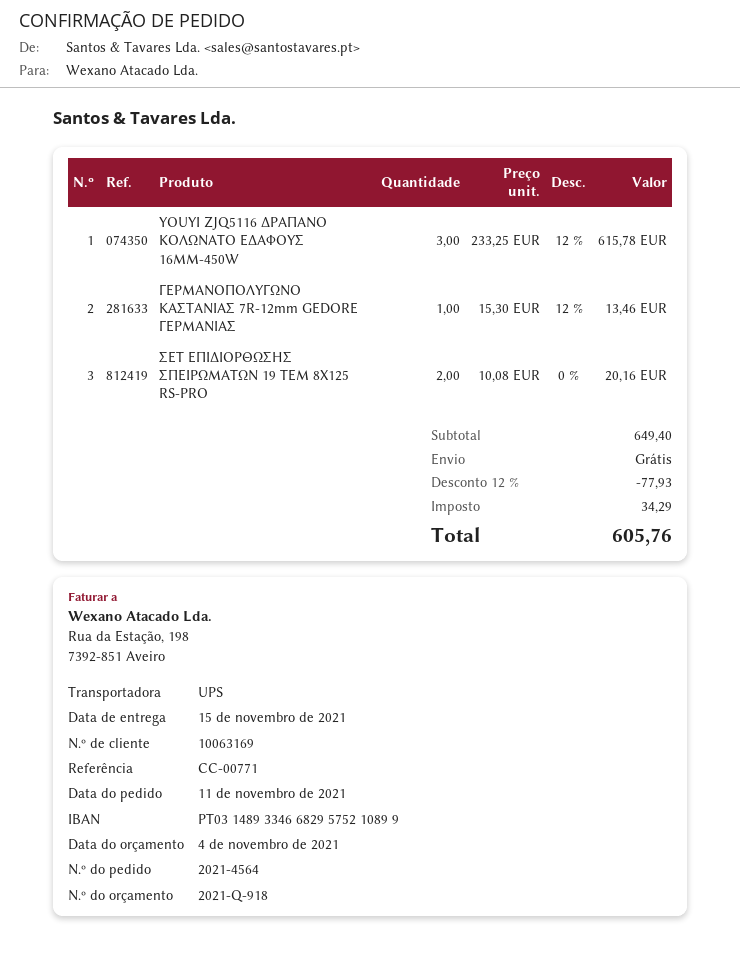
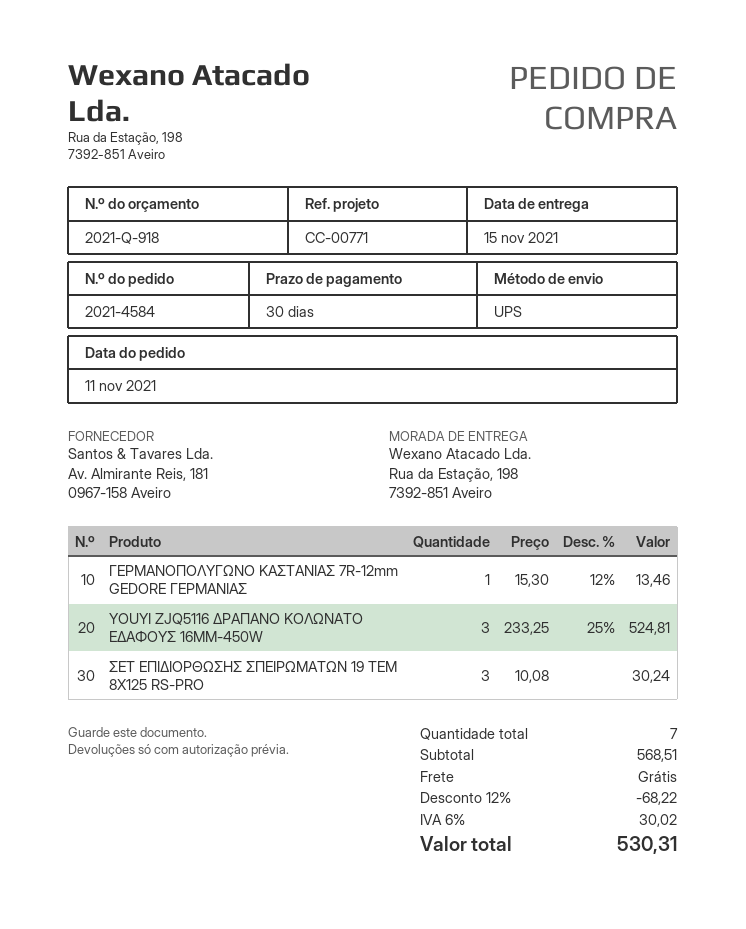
order number: 2021-4564 -> 2021-4584
YOUYI ZJQ5116 ΔΡΑΠΑΝΟ ΚΟΛΩΝΑΤΟ ΕΔΑΦΟΥΣ 16ΜΜ-450W: 3 x 233.25 - 12% = 615.78 -> 3 x 233.25 - 25% = 524.81
ΣΕΤ ΕΠΙΔΙΟΡΘΩΣΗΣ ΣΠΕΙΡΩΜΑΤΩΝ 19 ΤΕΜ 8Χ125 RS-PRO: 2 x 10.08 = 20.16 -> 3 x 10.08 = 30.24
subtotal: 649.40 -> 568.51
discount: 12% = 77.93 -> 12% = 68.22
tax: 34.29 -> 30.02
total: 605.76 -> 530.31

